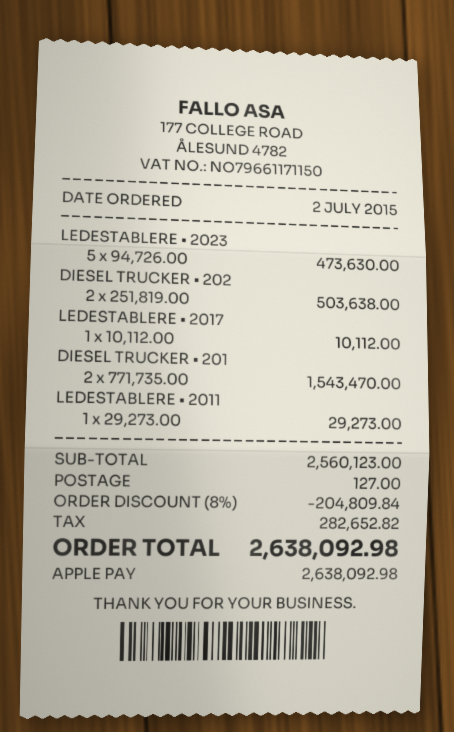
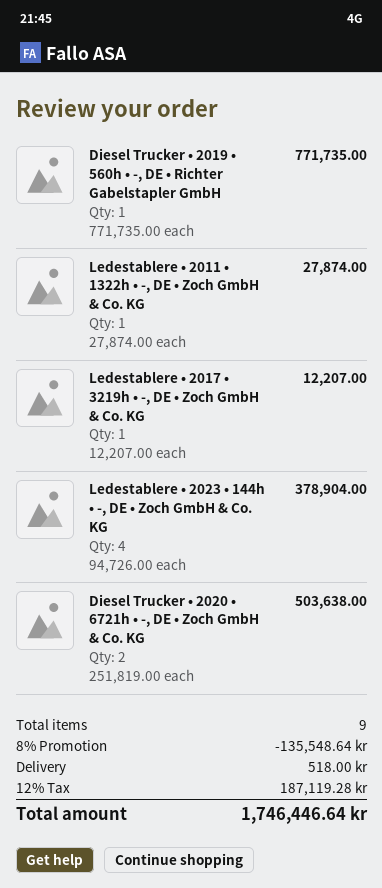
LEDESTABLERE • 2023: 5 x 94726.00 = 473630.00 -> 4 x 94726.00 = 378904.00
LEDESTABLERE • 2017: 1 x 10112.00 = 10112.00 -> 1 x 12207.00 = 12207.00
DIESEL TRUCKER • 201: 2 x 771735.00 = 1543470.00 -> 1 x 771735.00 = 771735.00
LEDESTABLERE • 2011: 1 x 29273.00 = 29273.00 -> 1 x 27874.00 = 27874.00
discount: 8% = 204809.84 -> 8% = 135548.64
shipping: 127.00 -> 518.00
tax: 282652.82 -> 187119.28
total: 2638092.98 -> 1746446.64

